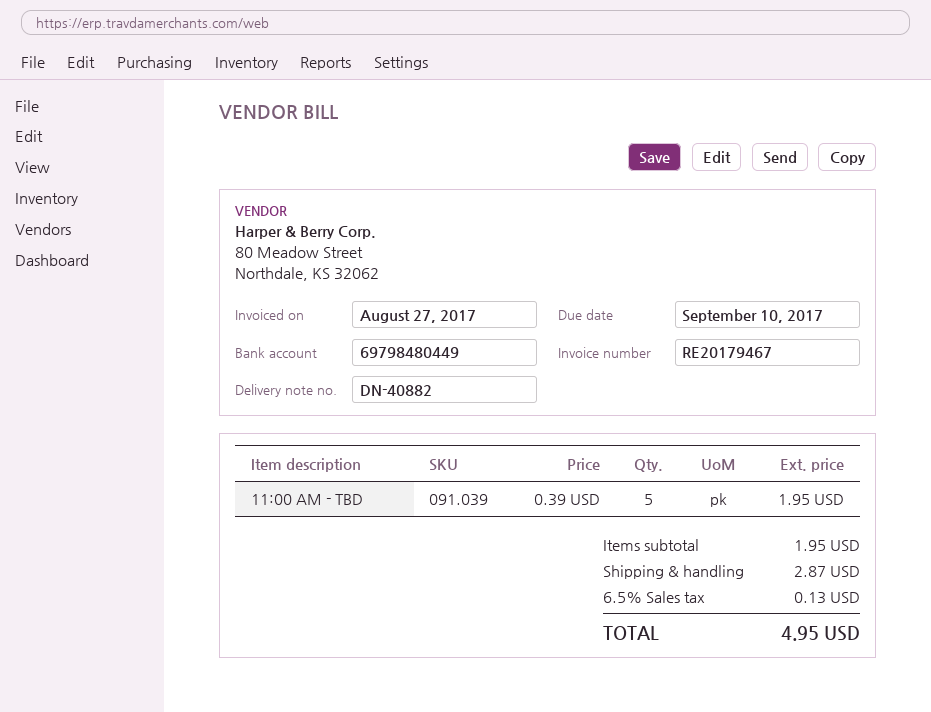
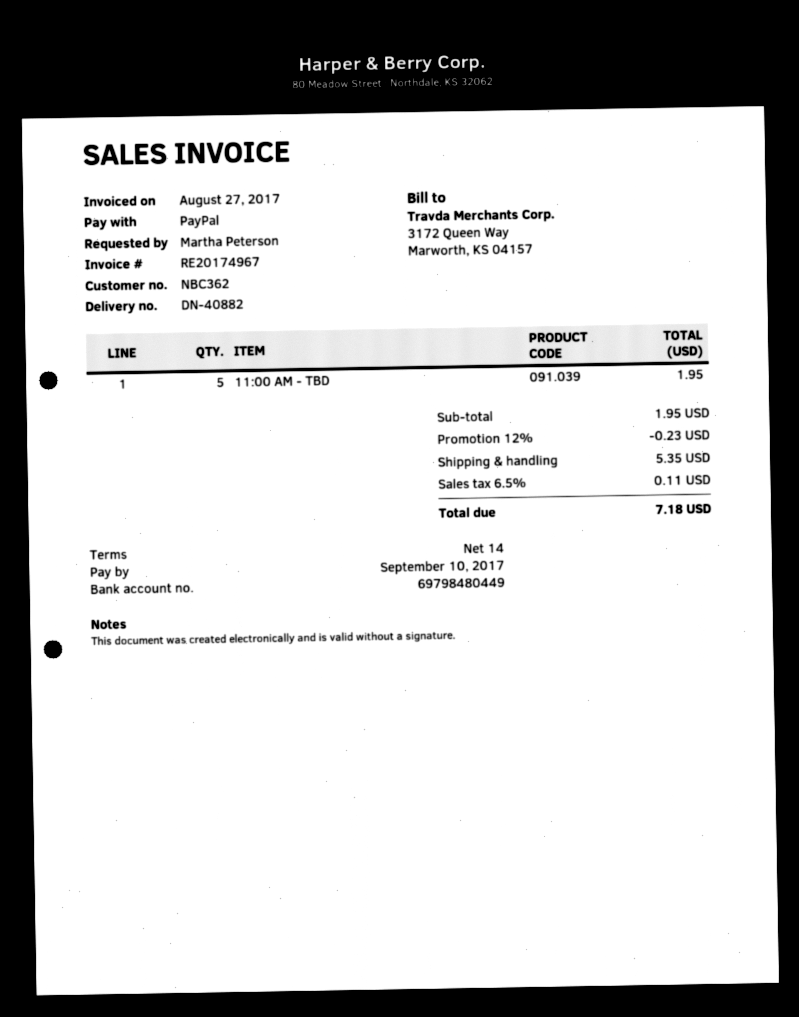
invoice number: RE20179467 -> RE20174967
discount: none -> 12% = 0.23
shipping: 2.87 -> 5.35
tax: 6.5% = 0.13 -> 6.5% = 0.11
total: 4.95 -> 7.18

